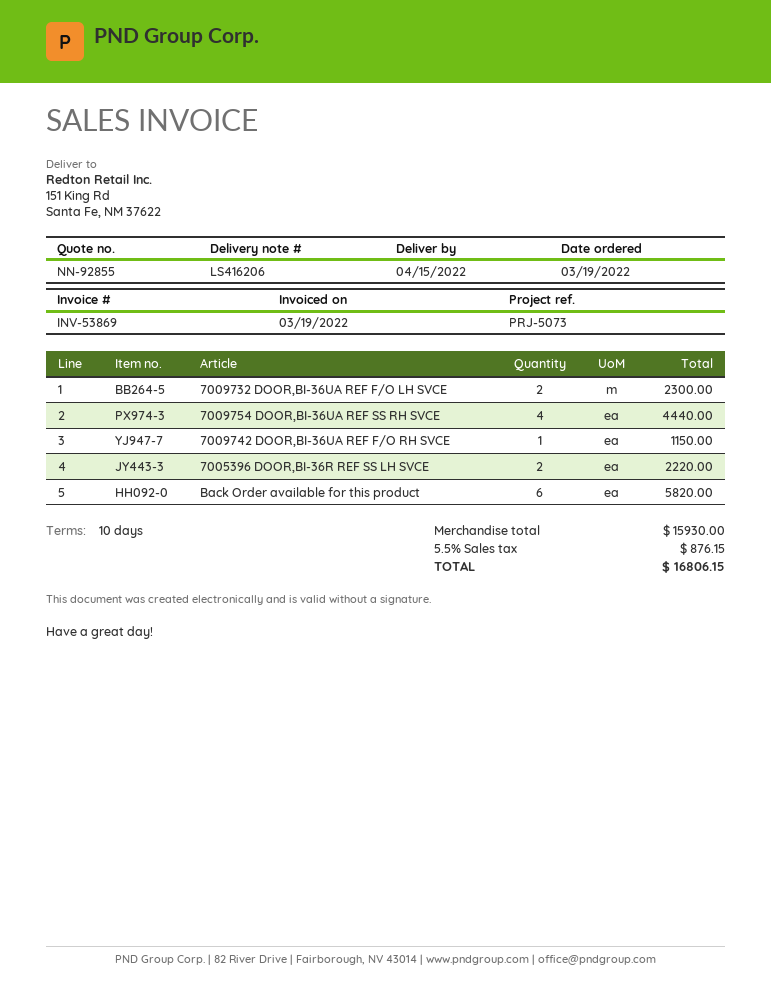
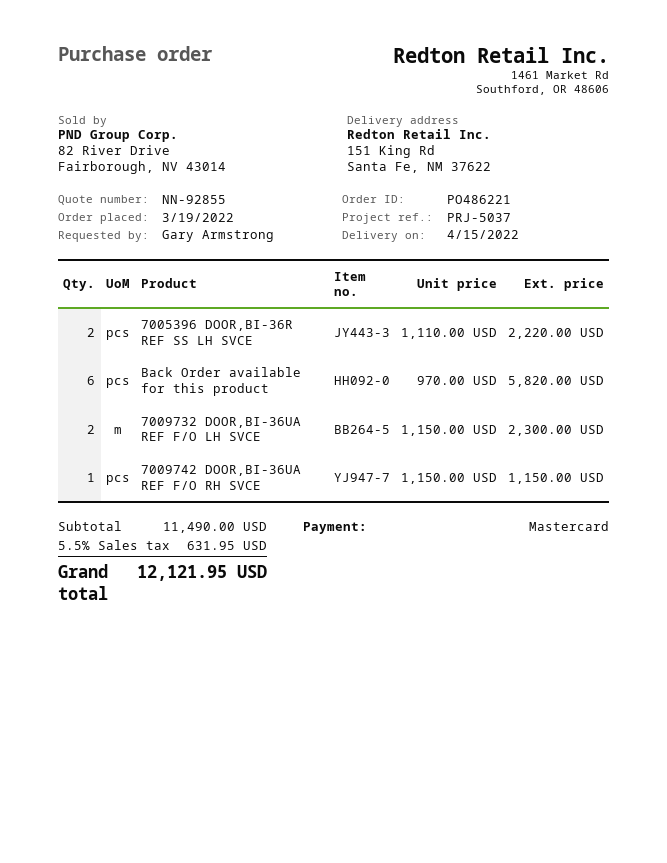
reference: PRJ-5073 -> PRJ-5037
7009754 DOOR,BI-36UA REF SS RH SVCE: 4 for 4440.00 -> none
subtotal: 15930.00 -> 11490.00
tax: 5.5% = 876.15 -> 5.5% = 631.95
total: 16806.15 -> 12121.95

